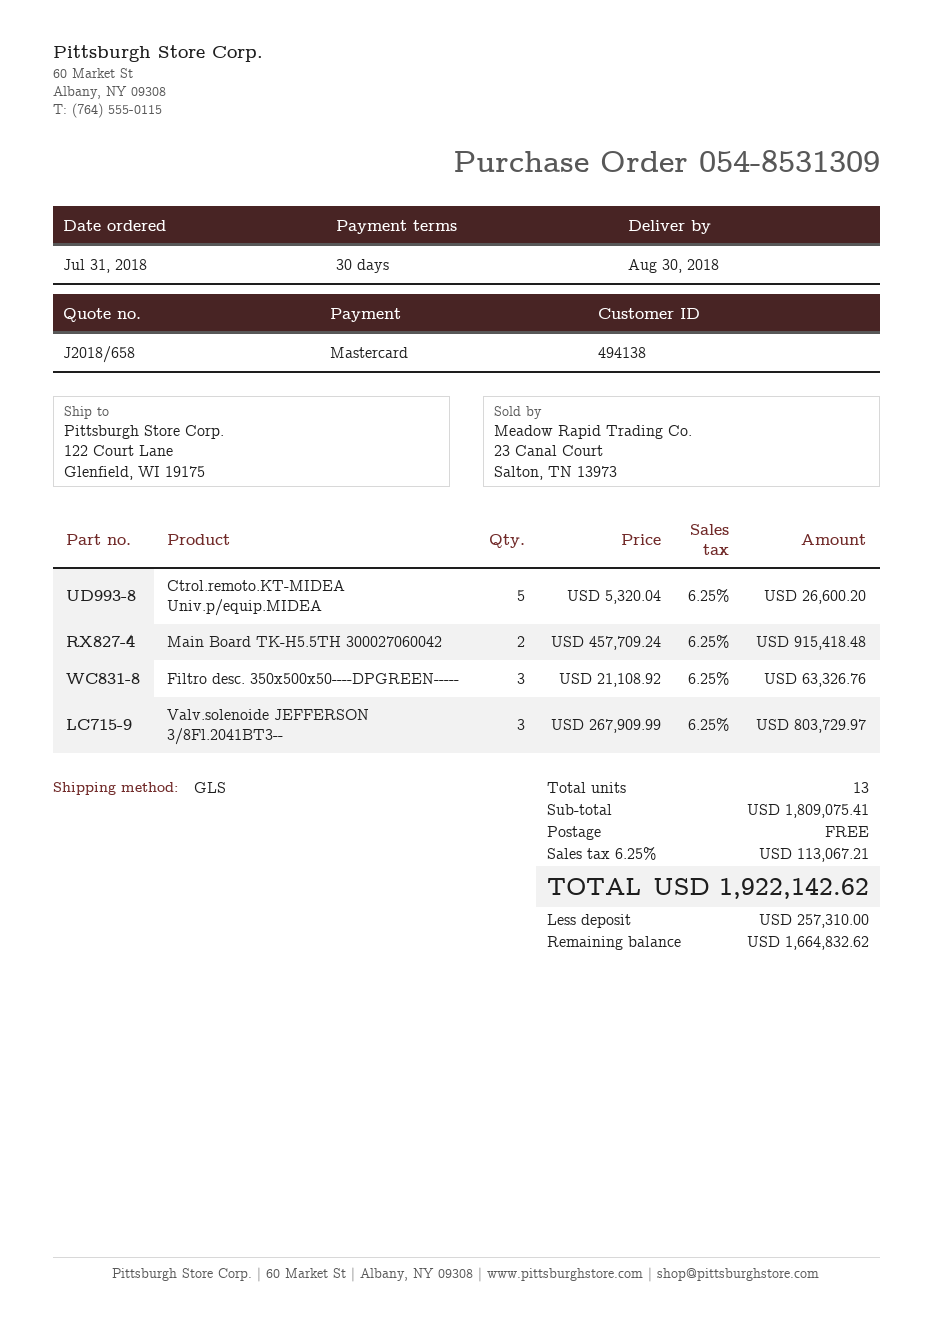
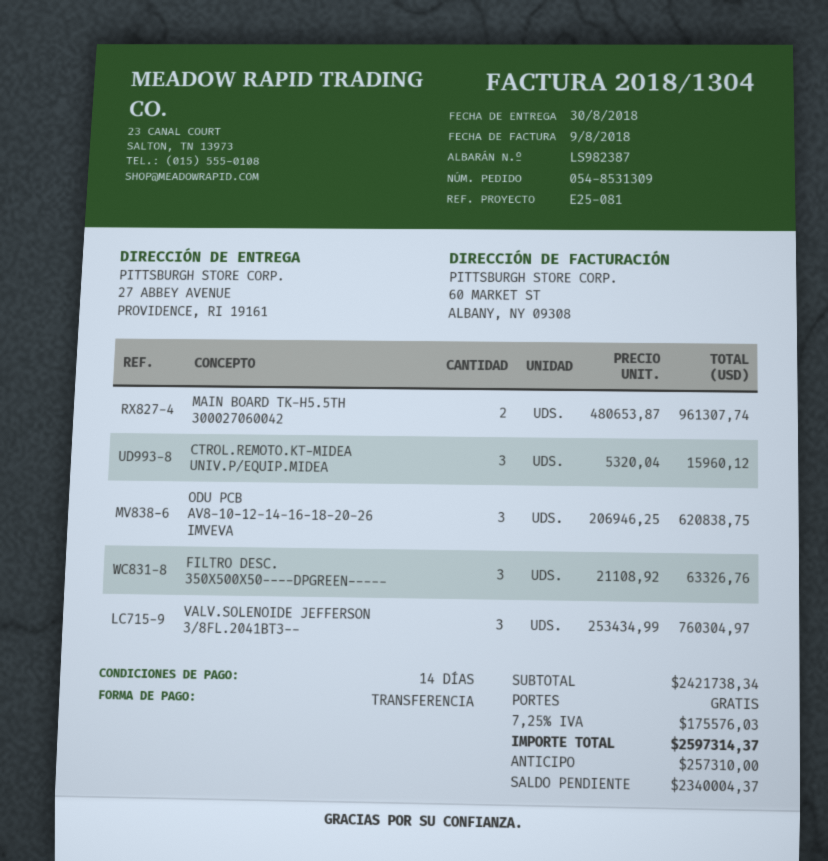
payment terms: 30 days -> 14 days
payment method: Mastercard -> bank transfer
ship to: 122 Court Lane, Glenfield, WI 19175 -> 27 ABBEY AVENUE, PROVIDENCE, RI 19161
Ctrol.remoto.KT-MIDEA Univ.p/equip.MIDEA: 5 x 5320.04 = 26600.20 -> 3 x 5320.04 = 15960.12
Main Board TK-H5.5TH 300027060042: 2 x 457709.24 = 915418.48 -> 2 x 480653.87 = 961307.74
Valv.solenoide JEFFERSON 3/8Fl.2041BT3--: 3 x 267909.99 = 803729.97 -> 3 x 253434.99 = 760304.97
ODU PCB AV8-10-12-14-16-18-20-26 IMVEVA: none -> 3 x 206946.25 = 620838.75
subtotal: 1809075.41 -> 2421738.34
tax: 6.25% = 113067.21 -> 7.25% = 175576.03
total: 1922142.62 -> 2597314.37
balance: 1664832.62 -> 2340004.37

